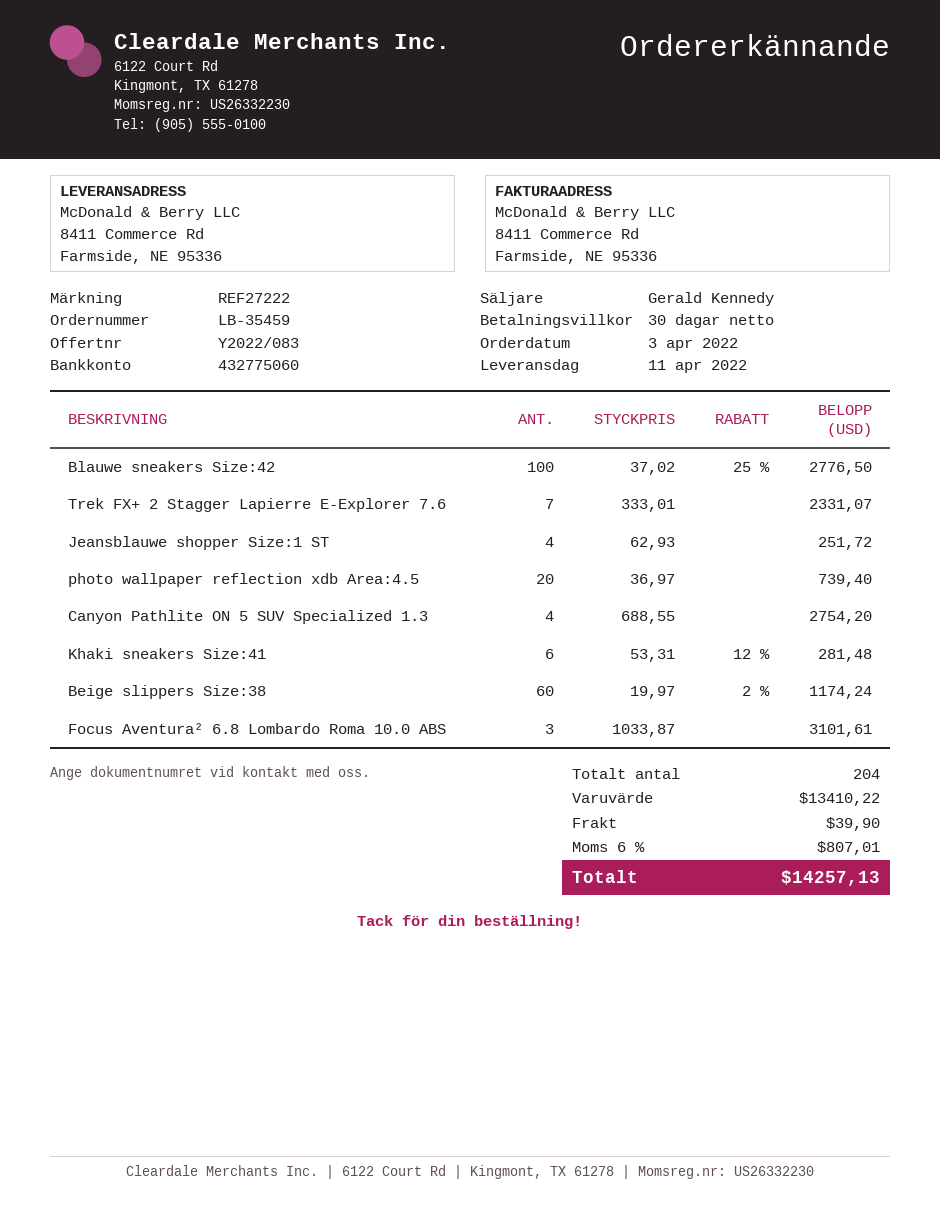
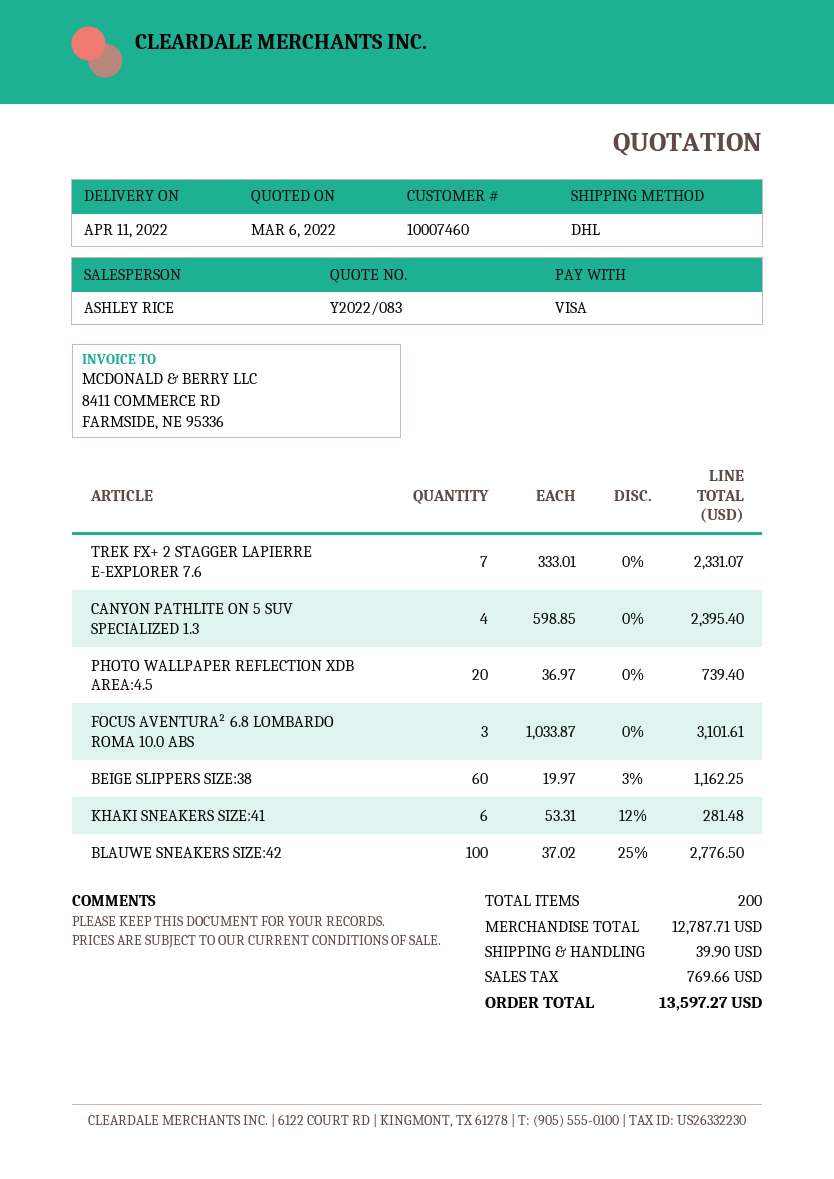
sales rep: Gerald Kennedy -> ASHLEY RICE
Jeansblauwe shopper Size:1 ST: 4 x 62.93 = 251.72 -> none
Canyon Pathlite ON 5 SUV Specialized 1.3: 4 x 688.55 = 2754.20 -> 4 x 598.85 = 2395.40
Beige slippers Size:38: 60 x 19.97 - 2% = 1174.24 -> 60 x 19.97 - 3% = 1162.25
total quantity: 204 -> 200
subtotal: 13410.22 -> 12787.71
tax: 807.01 -> 769.66
total: 14257.13 -> 13597.27

